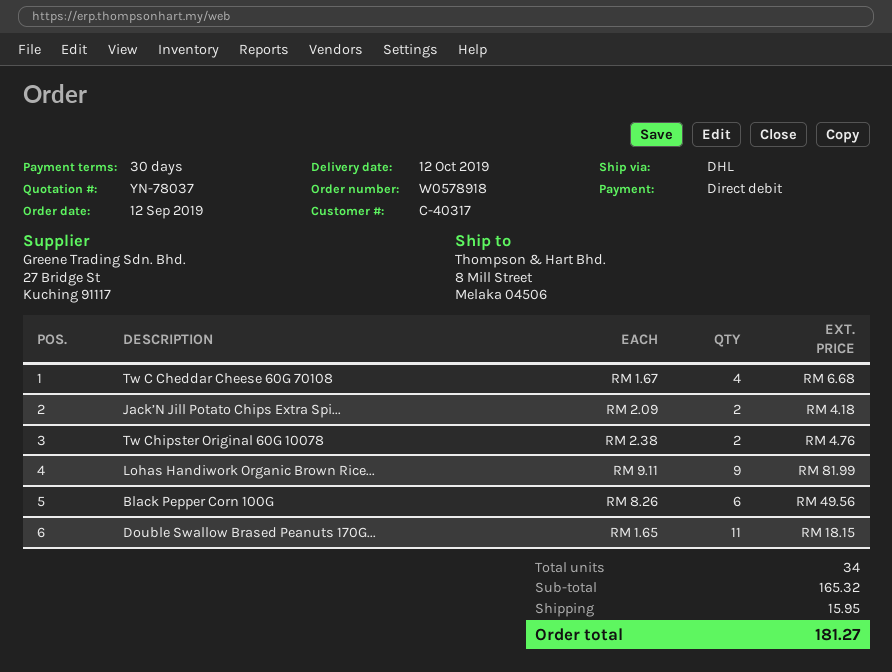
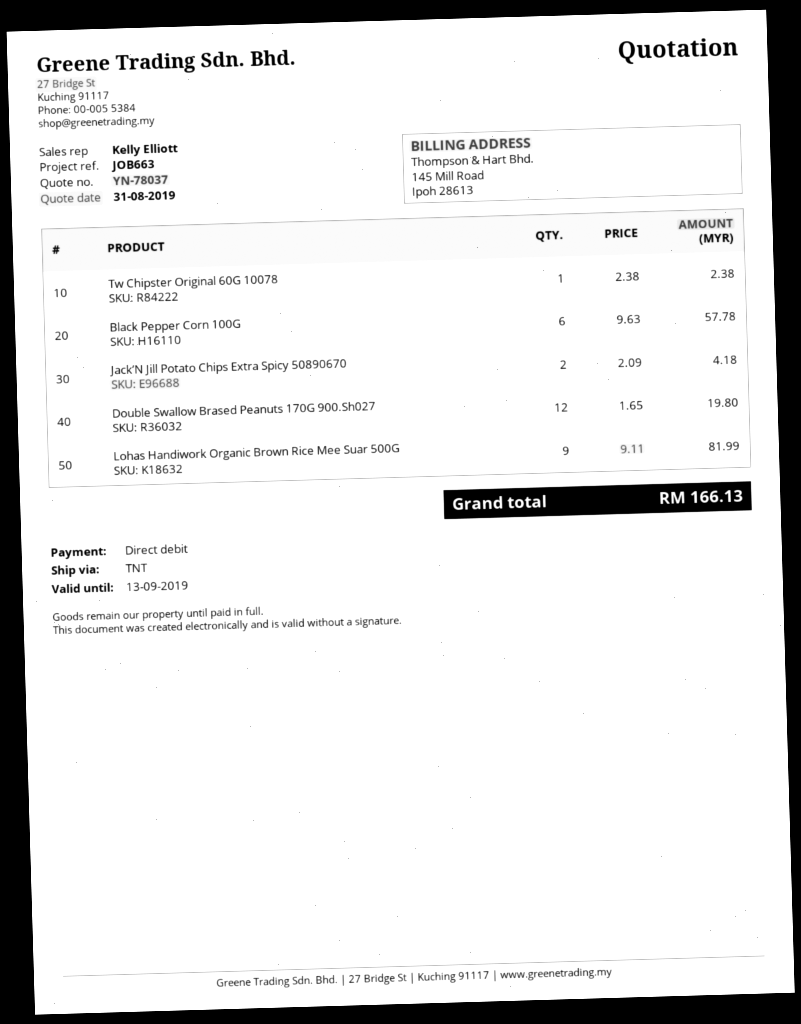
shipping method: DHL -> TNT
Tw C Cheddar Cheese 60G 70108: 4 x 1.67 = 6.68 -> none
Tw Chipster Original 60G 10078: 2 x 2.38 = 4.76 -> 1 x 2.38 = 2.38
Black Pepper Corn 100G: 6 x 8.26 = 49.56 -> 6 x 9.63 = 57.78
Double Swallow Brased Peanuts 170G...: 11 x 1.65 = 18.15 -> 12 x 1.65 = 19.80
shipping: 15.95 -> none
total: 181.27 -> 166.13

